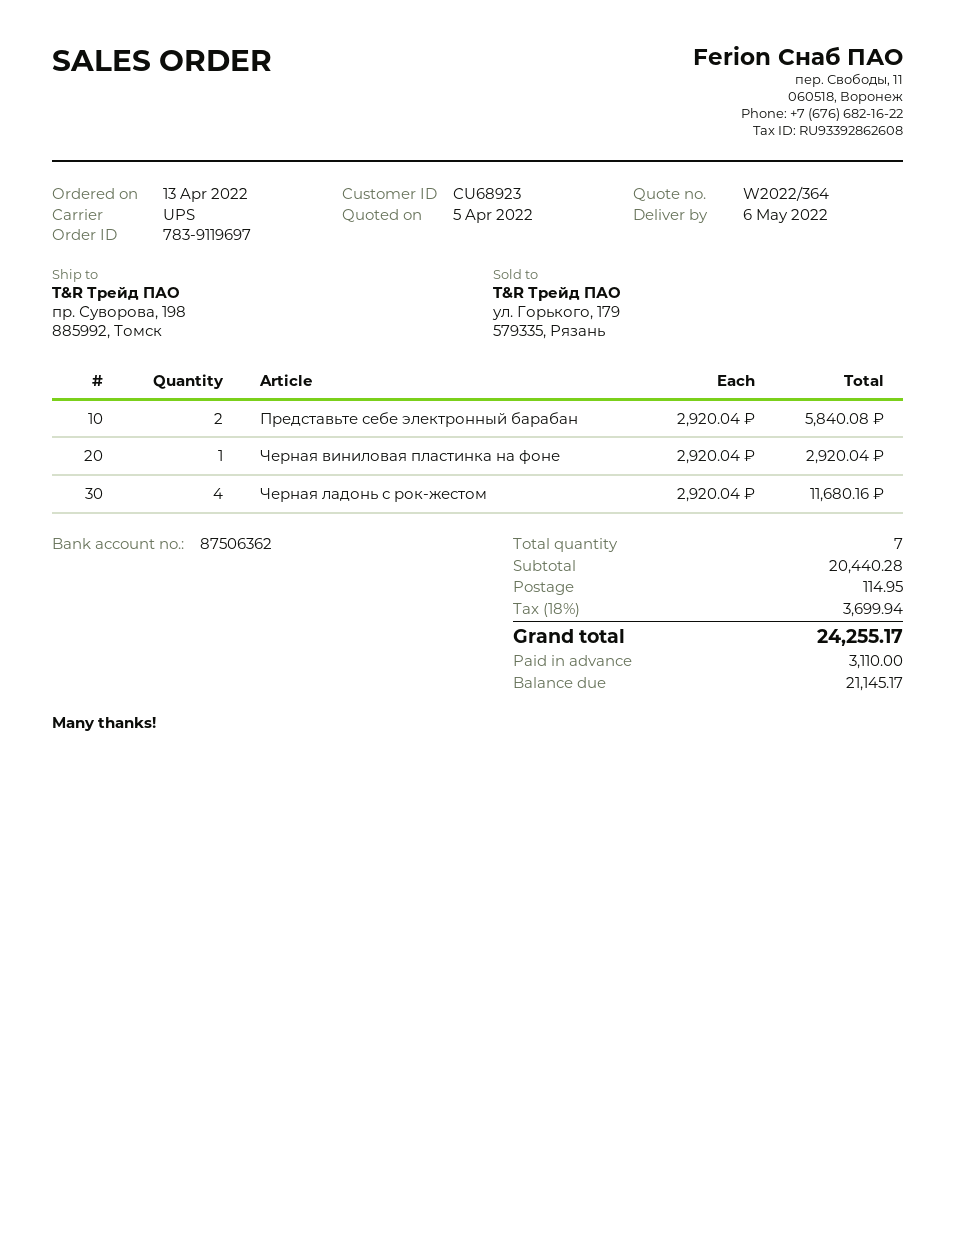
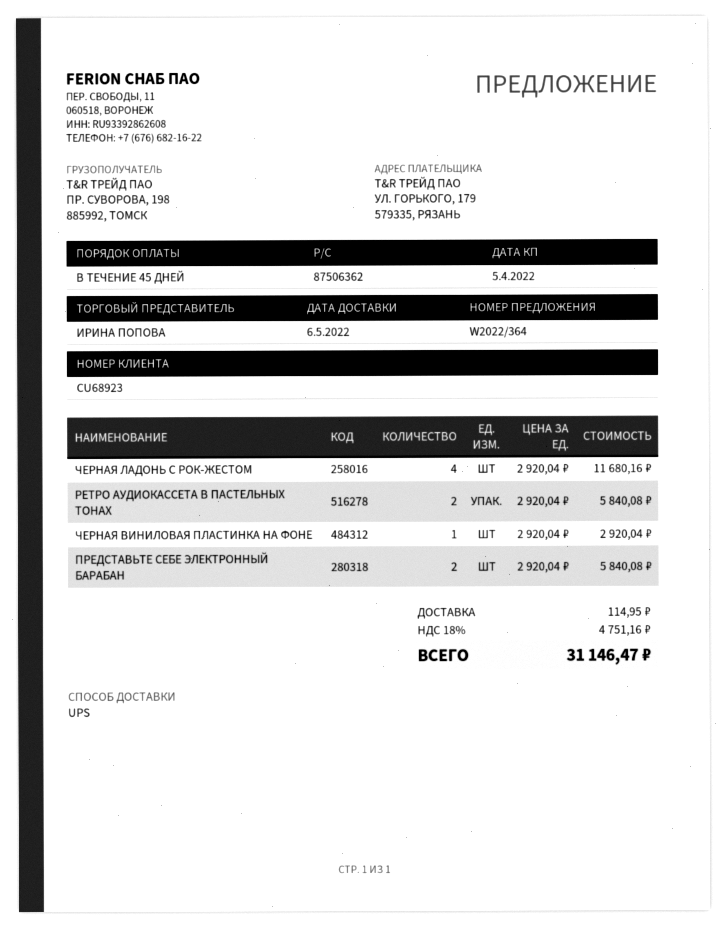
РЕТРО АУДИОКАССЕТА В ПАСТЕЛЬНЫХ ТОНАХ: none -> 2 x 2920.04 = 5840.08
tax: 18% = 3699.94 -> 18% = 4751.16
total: 24255.17 -> 31146.47

